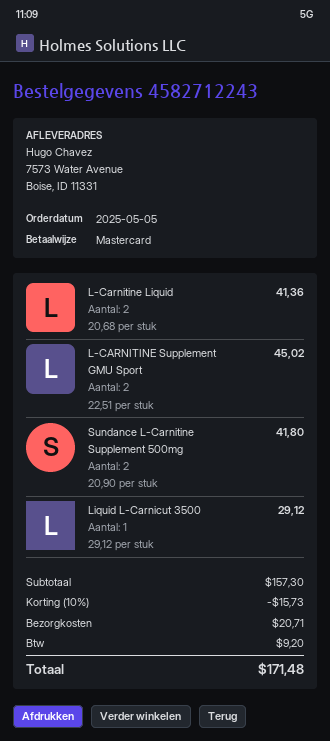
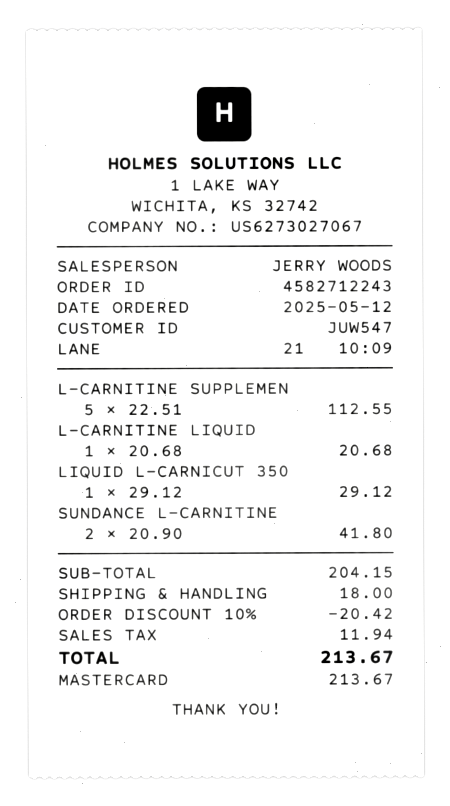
order date: 2025-05-05 -> 2025-05-12
L-Carnitine Liquid: 2 x 20.68 = 41.36 -> 1 x 20.68 = 20.68
L-CARNITINE Supplement GMU Sport: 2 x 22.51 = 45.02 -> 5 x 22.51 = 112.55
subtotal: 157.30 -> 204.15
discount: 10% = 15.73 -> 10% = 20.42
shipping: 20.71 -> 18.00
tax: 9.20 -> 11.94
total: 171.48 -> 213.67

